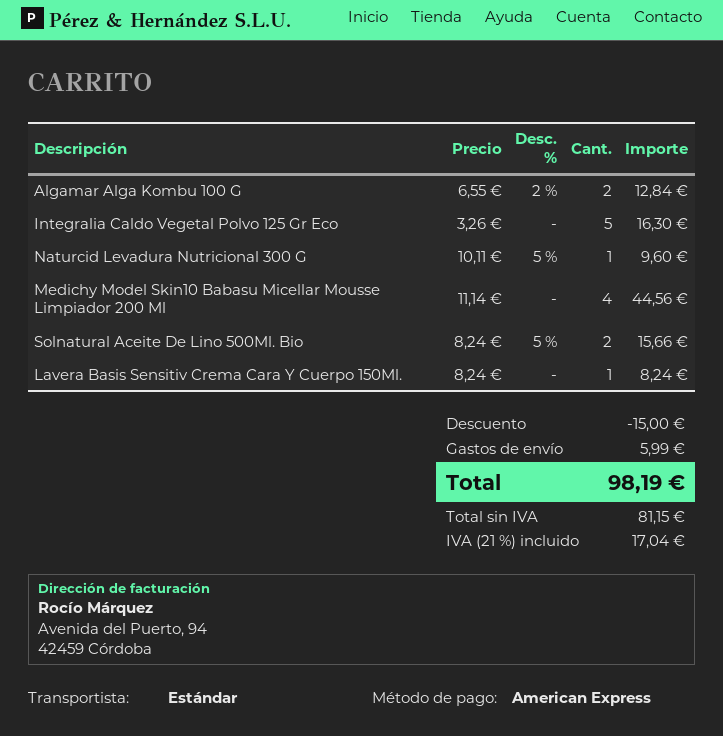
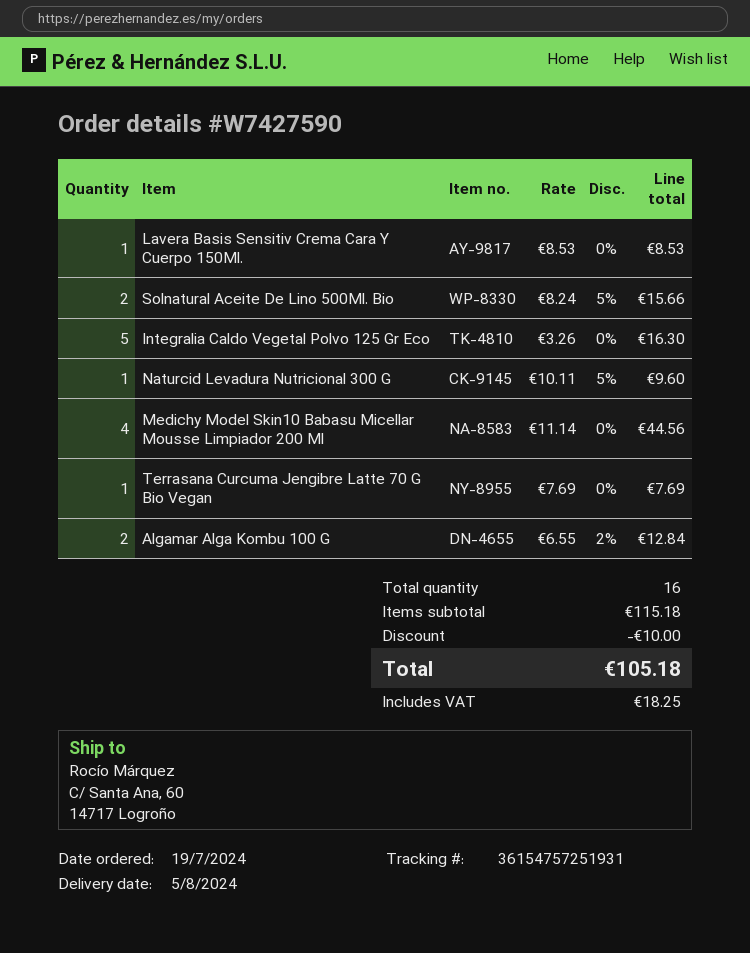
Lavera Basis Sensitiv Crema Cara Y Cuerpo 150Ml.: 1 x 8.24 = 8.24 -> 1 x 8.53 = 8.53
Terrasana Curcuma Jengibre Latte 70 G Bio Vegan: none -> 1 x 7.69 = 7.69
discount: 15.00 -> 10.00
shipping: 5.99 -> none
tax: 17.04 -> 18.25
total: 98.19 -> 105.18

